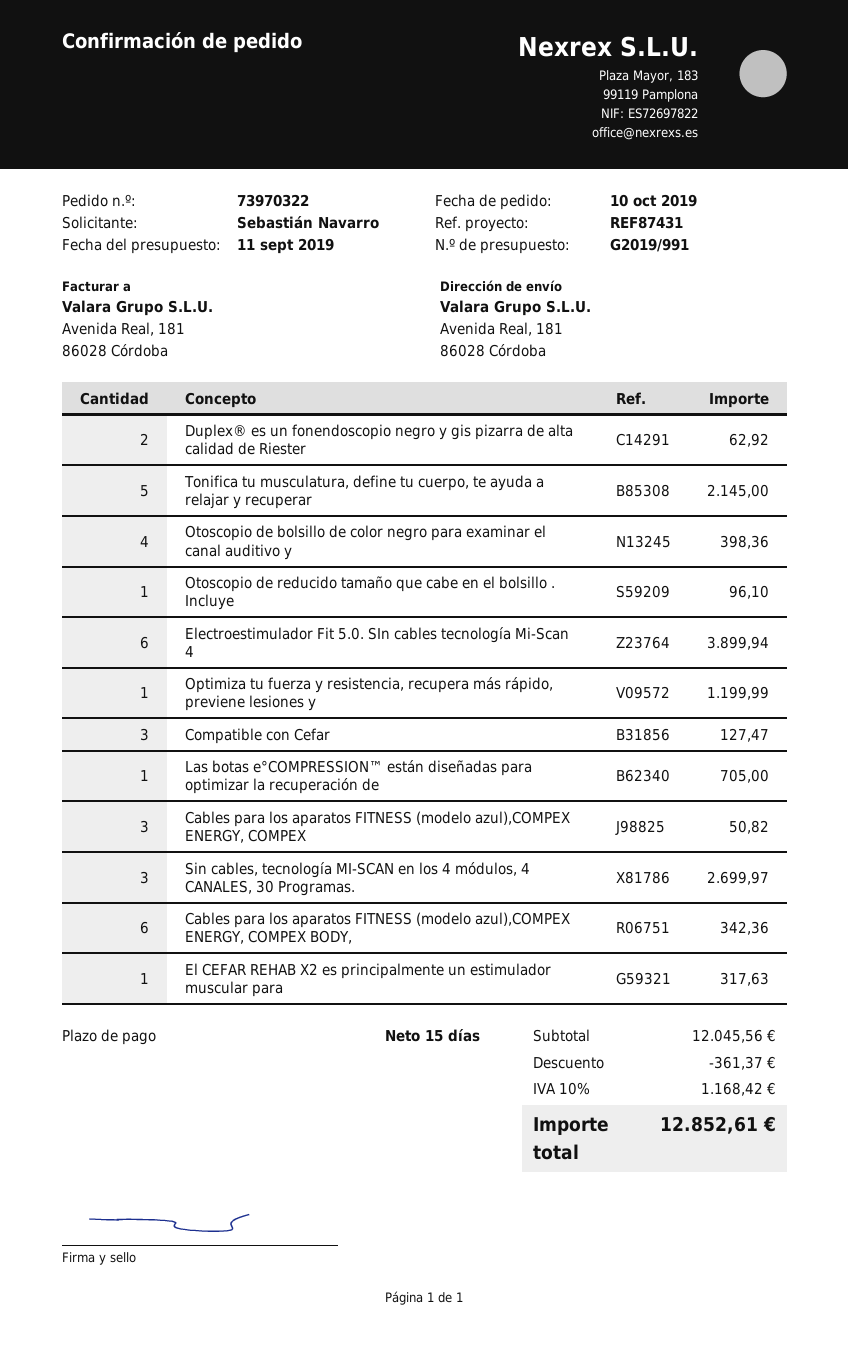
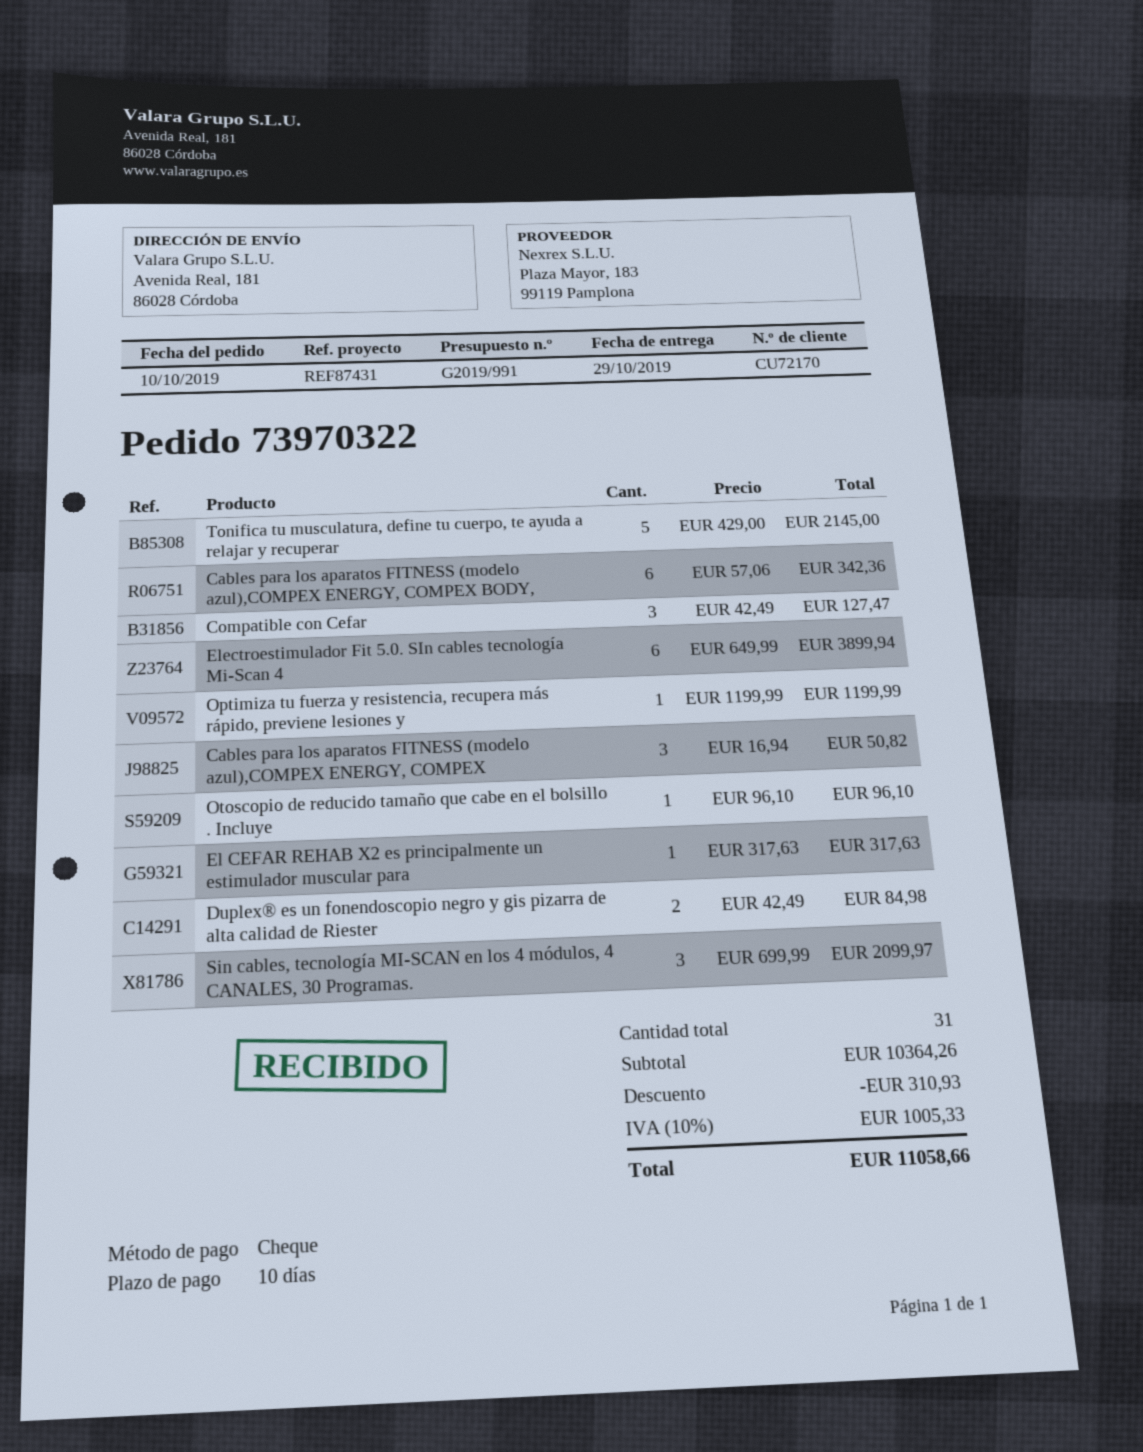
payment terms: 15 days -> 10 days
Duplex® es un fonendoscopio negro y gis pizarra de alta calidad de Riester: 2 for 62.92 -> 2 for 84.98
Otoscopio de bolsillo de color negro para examinar el canal auditivo y: 4 for 398.36 -> none
Las botas e°COMPRESSION™ están diseñadas para optimizar la recuperación de: 1 for 705.00 -> none
Sin cables, tecnología MI-SCAN en los 4 módulos, 4 CANALES, 30 Programas.: 3 for 2699.97 -> 3 for 2099.97
subtotal: 12045.56 -> 10364.26
discount: 361.37 -> 310.93
tax: 10% = 1168.42 -> 10% = 1005.33
total: 12852.61 -> 11058.66

